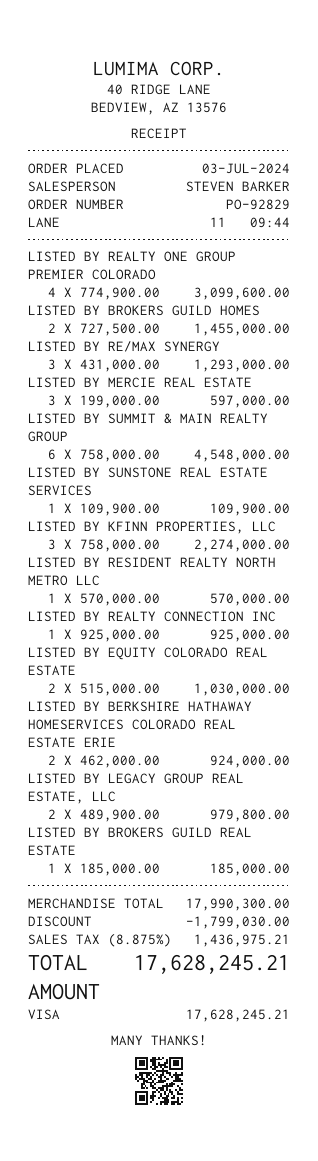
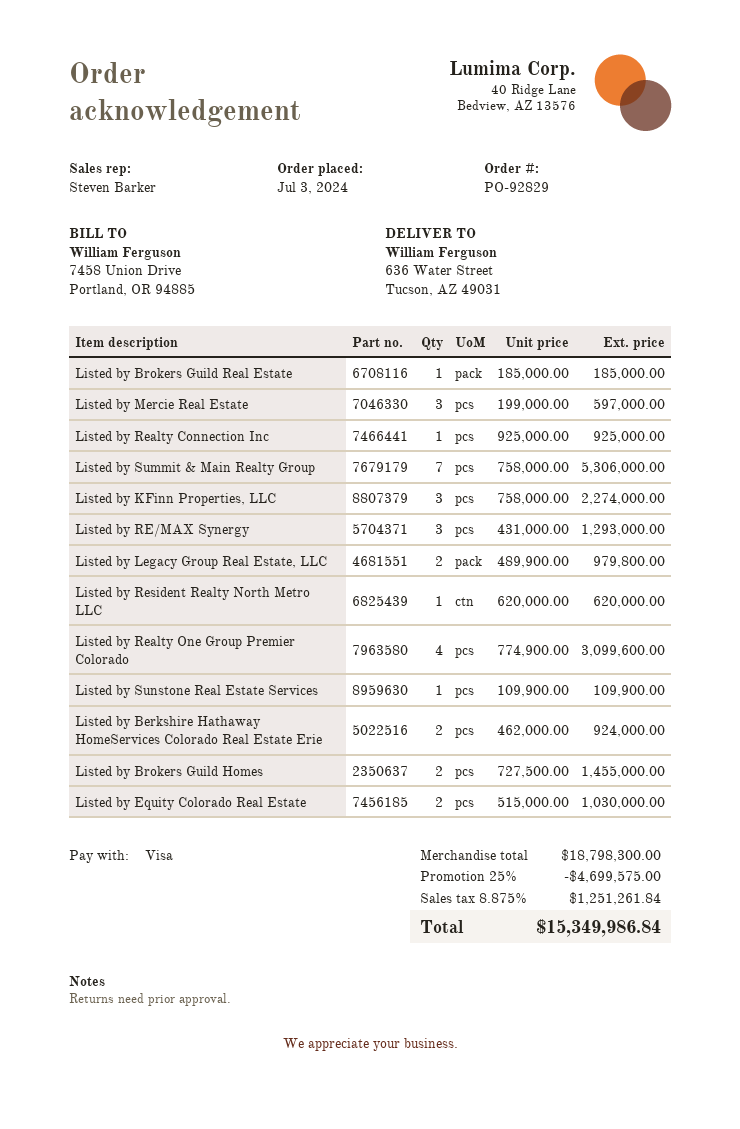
LISTED BY SUMMIT & MAIN REALTY GROUP: 6 x 758000.00 = 4548000.00 -> 7 x 758000.00 = 5306000.00
LISTED BY RESIDENT REALTY NORTH METRO LLC: 1 x 570000.00 = 570000.00 -> 1 x 620000.00 = 620000.00
subtotal: 17990300.00 -> 18798300.00
discount: 1799030.00 -> 4699575.00
tax: 8.875% = 1436975.21 -> 8.875% = 1251261.84
total: 17628245.21 -> 15349986.84

